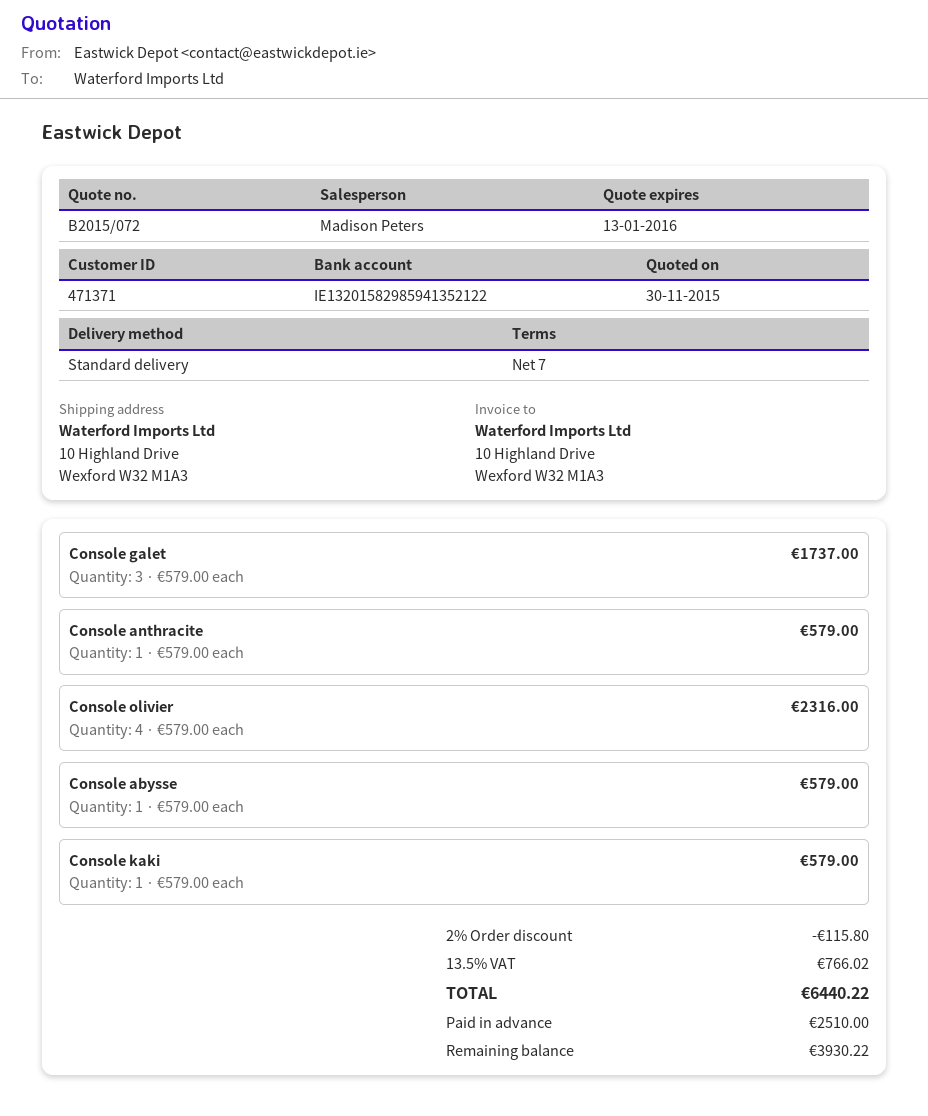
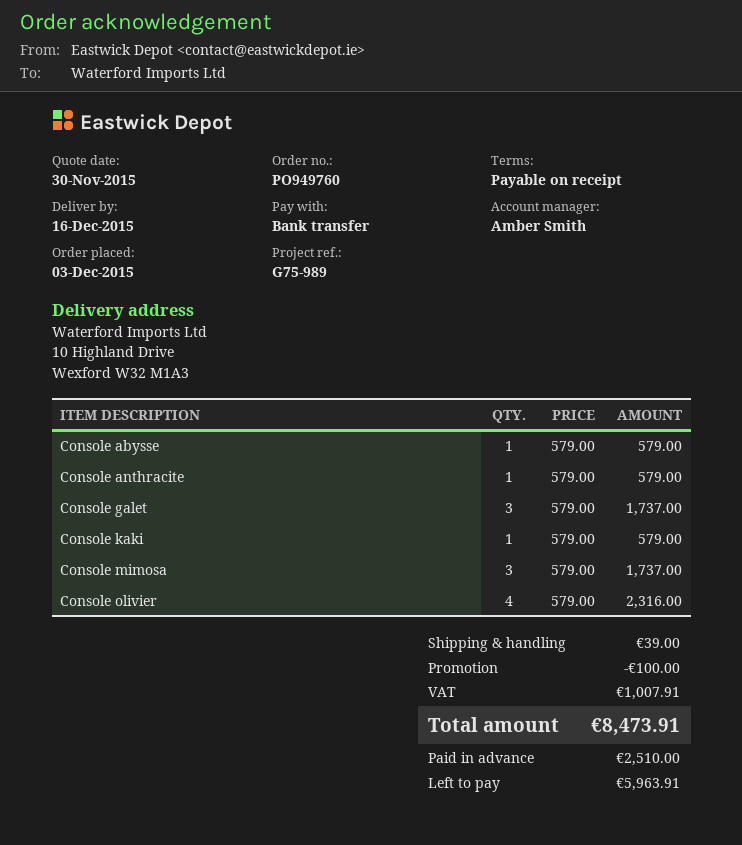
payment terms: 7 days -> on receipt
sales rep: Madison Peters -> Amber Smith
Console mimosa: none -> 3 x 579.00 = 1737.00
discount: 115.80 -> 100.00
shipping: none -> 39.00
tax: 766.02 -> 1007.91
total: 6440.22 -> 8473.91
balance: 3930.22 -> 5963.91

